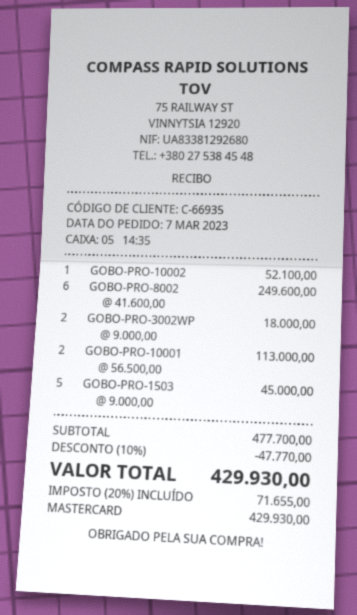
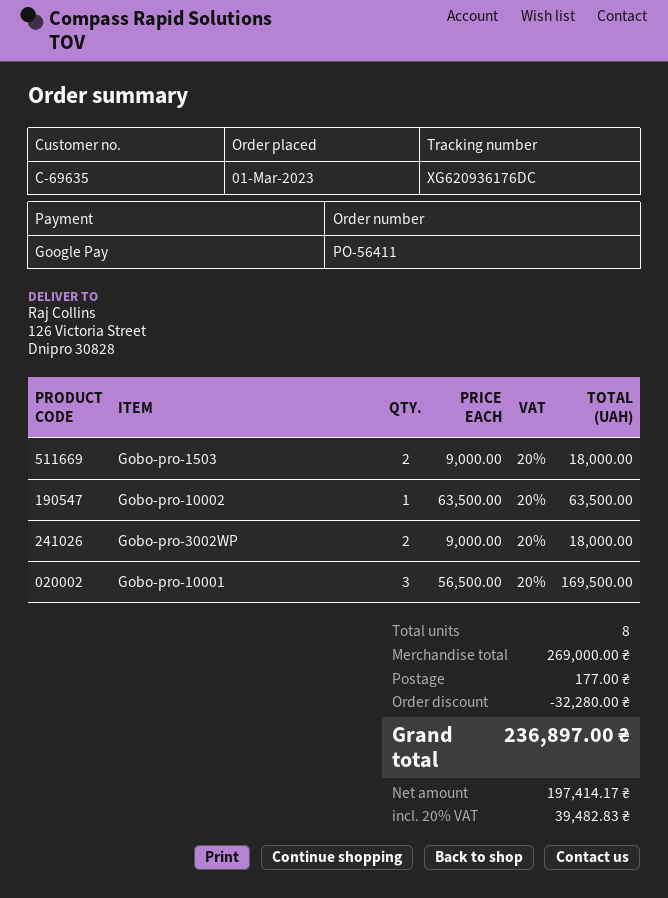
order date: 2023-03-07 -> 2023-03-01
customer number: C-66935 -> C-69635
payment method: Mastercard -> Google Pay
GOBO-PRO-10002: 1 x 52100.00 = 52100.00 -> 1 x 63500.00 = 63500.00
GOBO-PRO-8002: 6 x 41600.00 = 249600.00 -> none
GOBO-PRO-10001: 2 x 56500.00 = 113000.00 -> 3 x 56500.00 = 169500.00
GOBO-PRO-1503: 5 x 9000.00 = 45000.00 -> 2 x 9000.00 = 18000.00
subtotal: 477700.00 -> 269000.00
discount: 47770.00 -> 32280.00
shipping: none -> 177.00
tax: 20% = 71655.00 -> 20% = 39482.83
total: 429930.00 -> 236897.00

